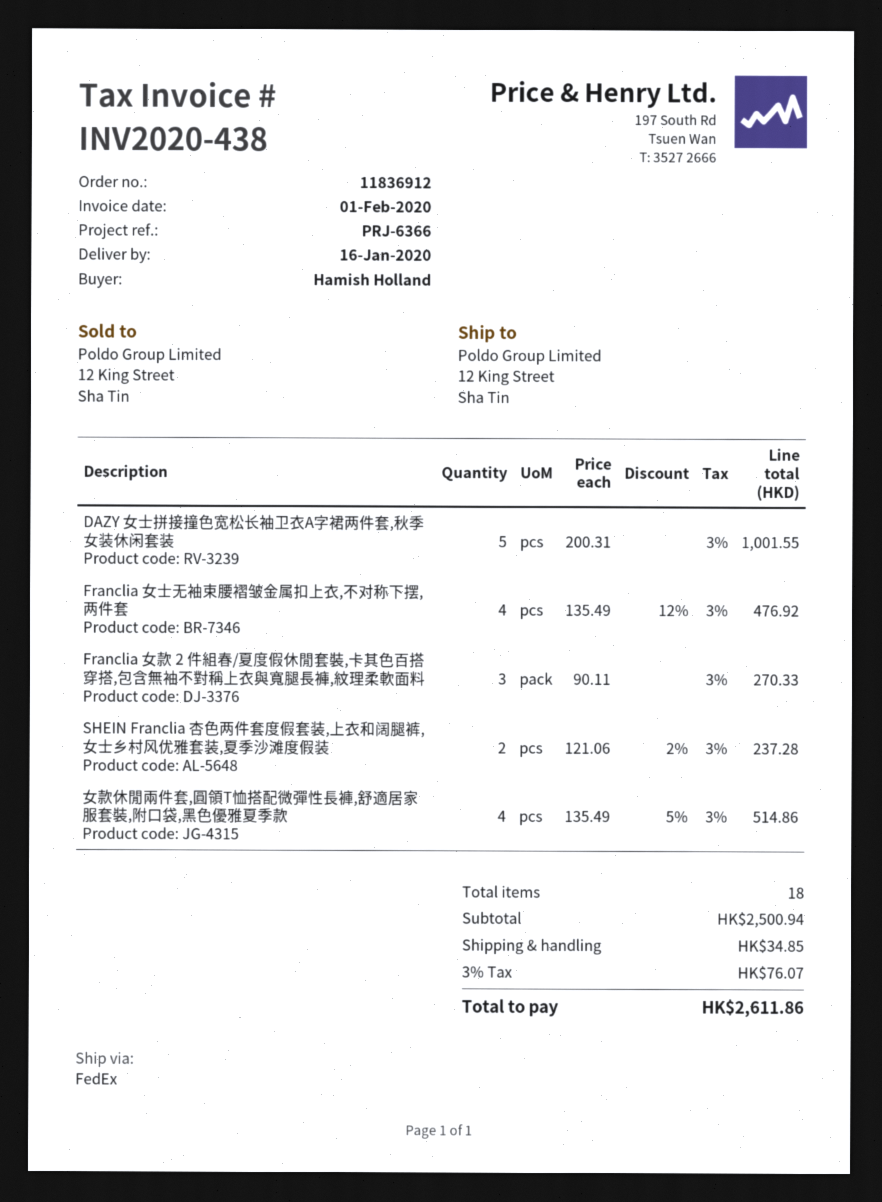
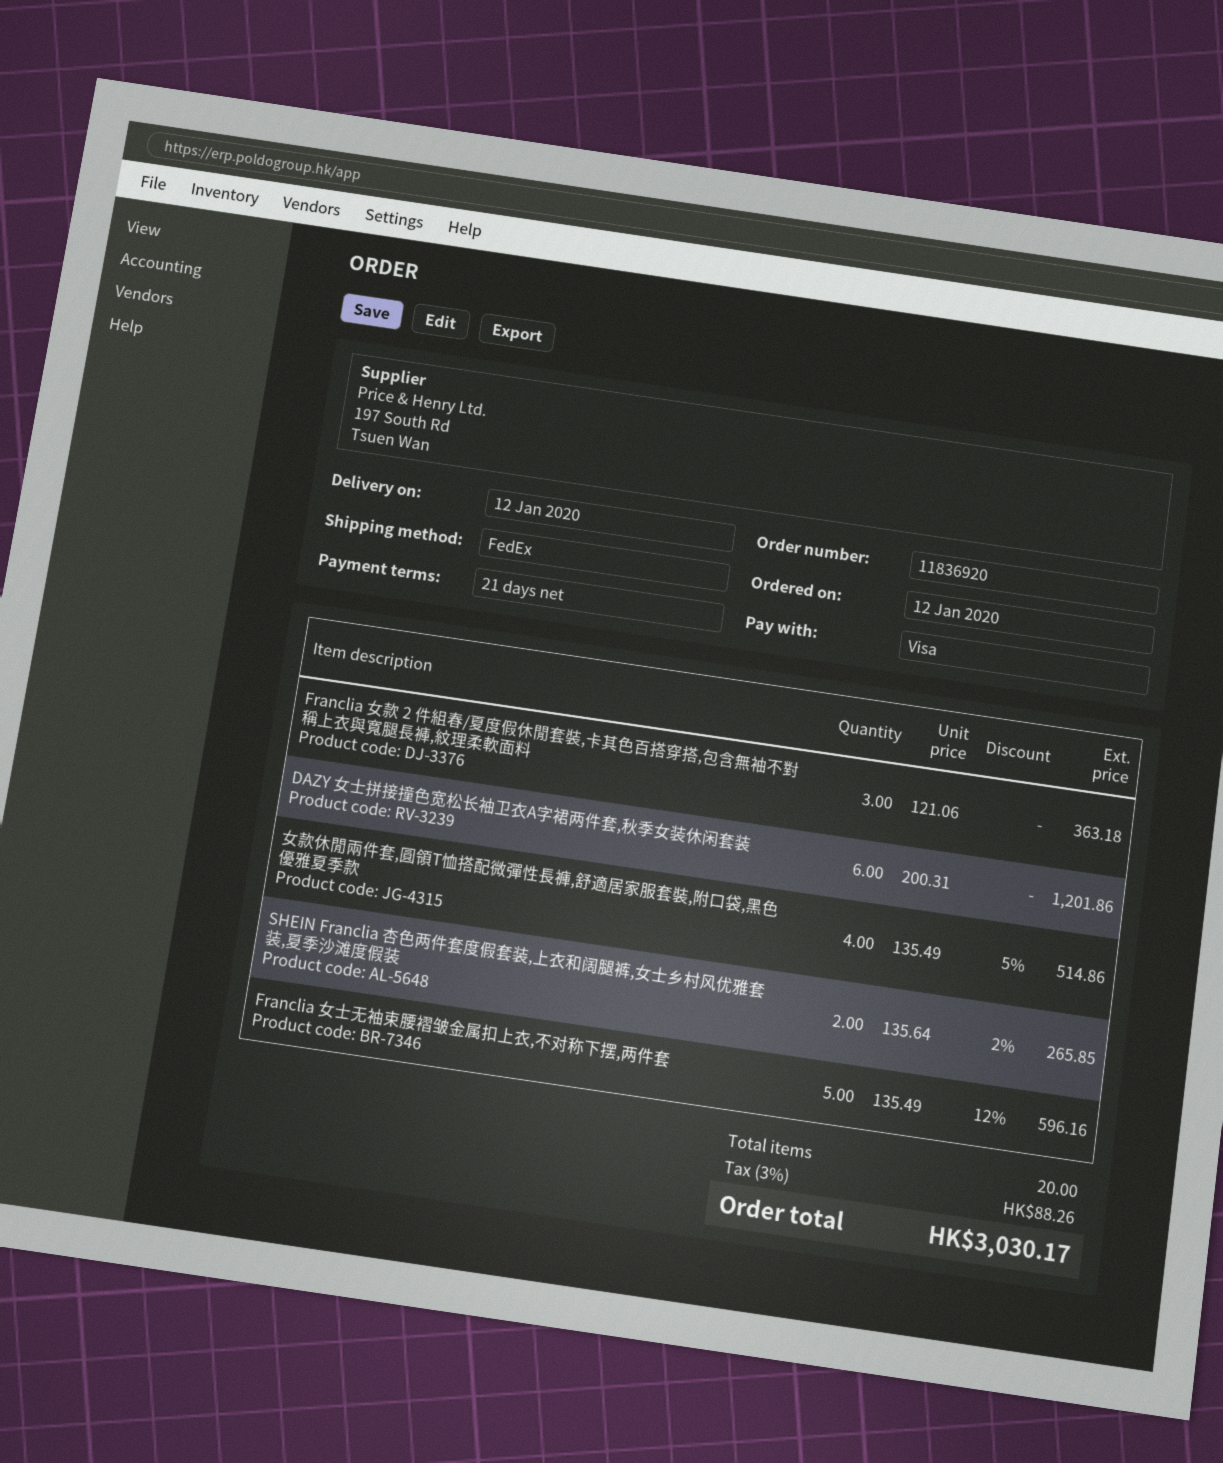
order number: 11836912 -> 11836920
delivery date: 2020-01-16 -> 2020-01-12
DAZY 女士拼接撞色宽松长袖卫衣A字裙两件套,秋季女装休闲套装: 5 x 200.31 = 1001.55 -> 6 x 200.31 = 1201.86
Franclia 女士无袖束腰褶皱金属扣上衣,不对称下摆,两件套: 4 x 135.49 - 12% = 476.92 -> 5 x 135.49 - 12% = 596.16
Franclia 女款 2 件組春/夏度假休閒套裝,卡其色百搭穿搭,包含無袖不對稱上衣與寬腿長褲,紋理柔軟面料: 3 x 90.11 = 270.33 -> 3 x 121.06 = 363.18
SHEIN Franclia 杏色两件套度假套装,上衣和阔腿裤,女士乡村风优雅套装,夏季沙滩度假装: 2 x 121.06 - 2% = 237.28 -> 2 x 135.64 - 2% = 265.85
total quantity: 18 -> 20
shipping: 34.85 -> none
tax: 3% = 76.07 -> 3% = 88.26
total: 2611.86 -> 3030.17

